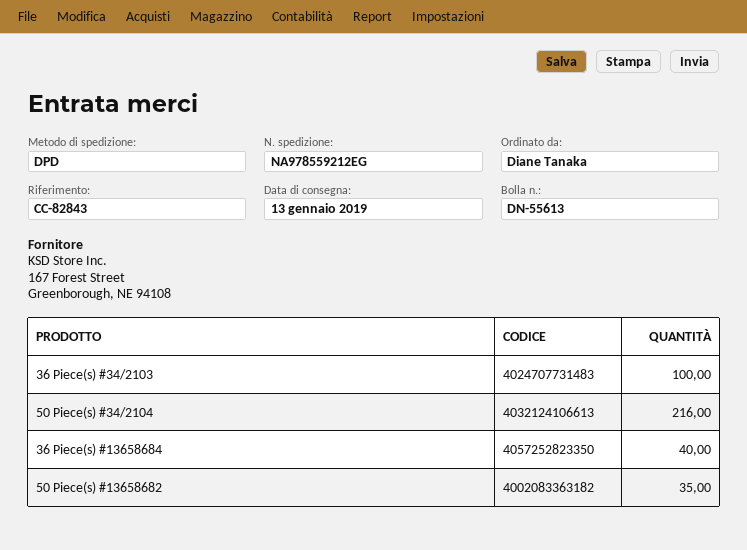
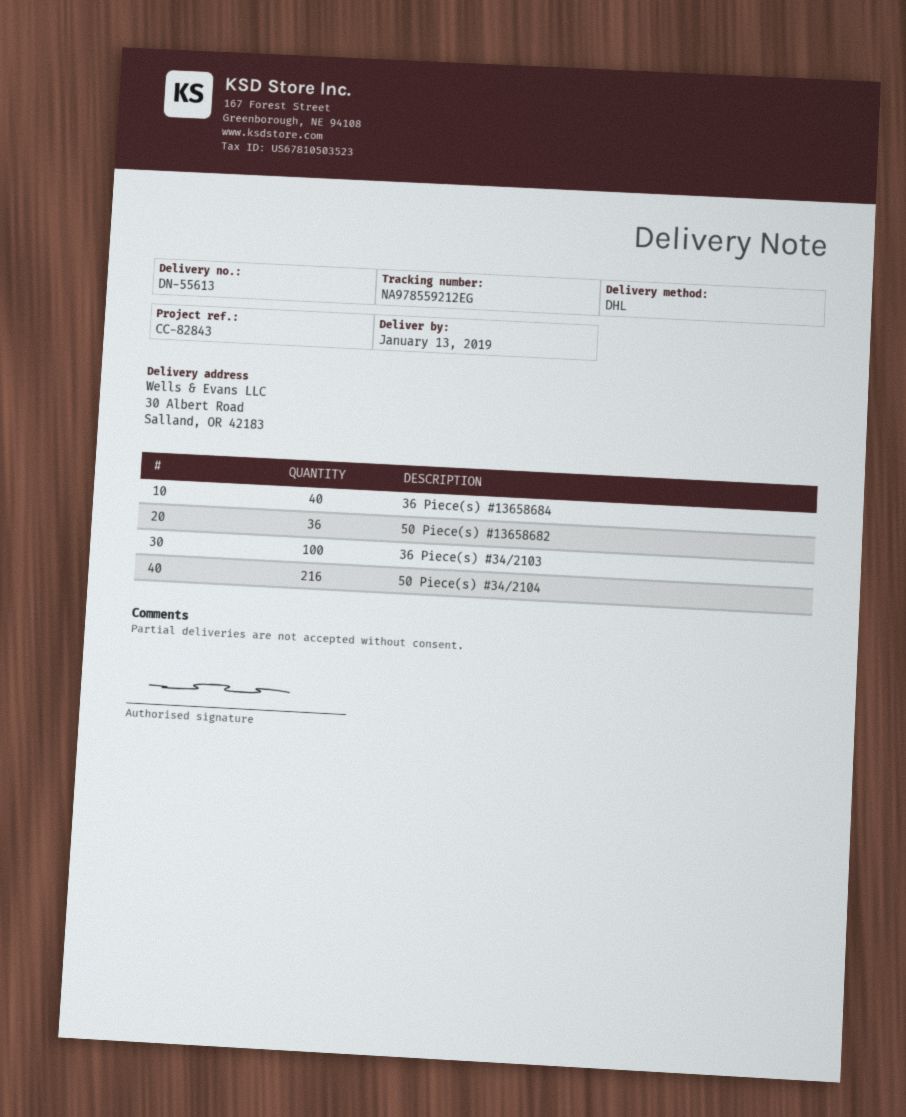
shipping method: DPD -> DHL
50 Piece(s) #13658682: 35 -> 36

